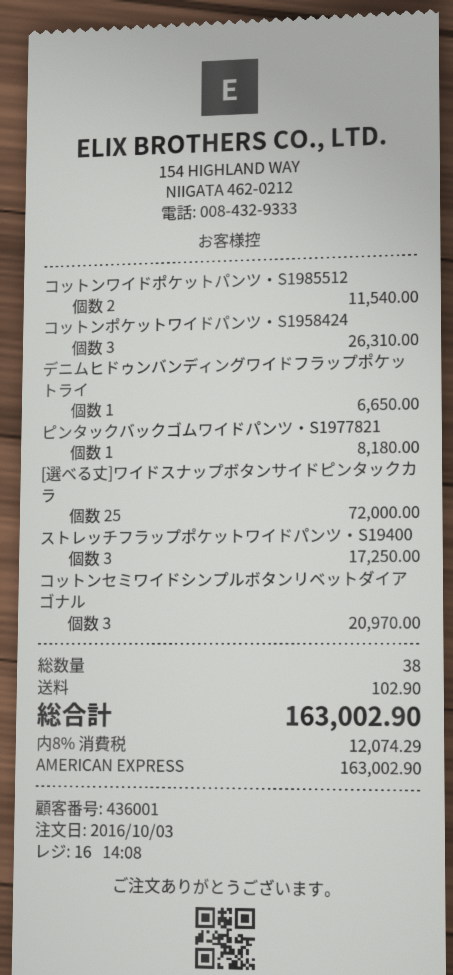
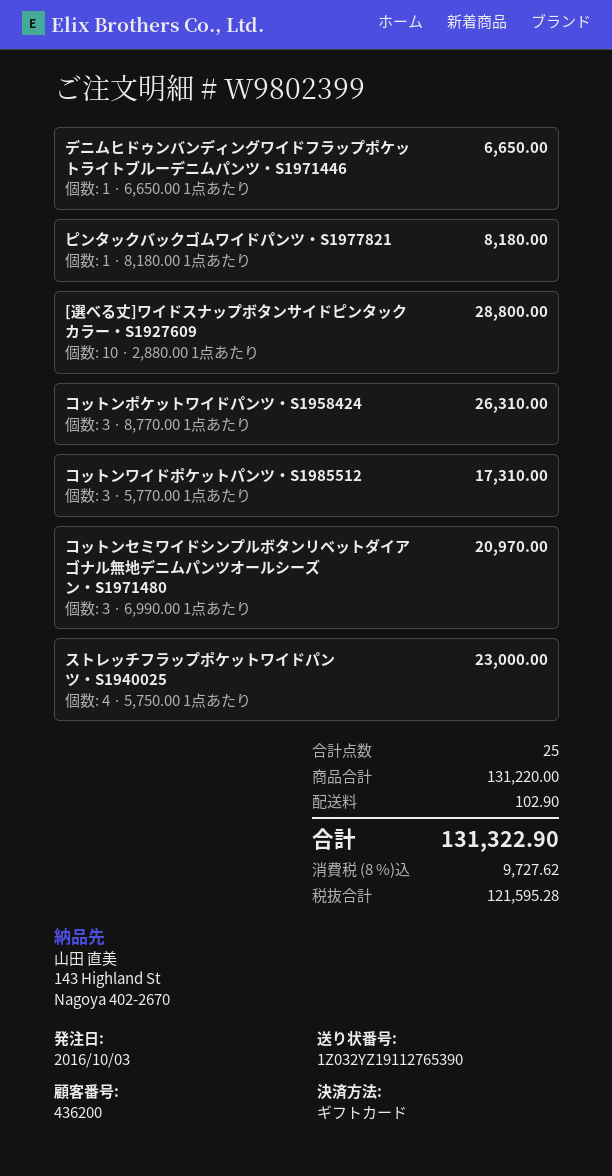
customer number: 436001 -> 436200
payment method: American Express -> gift card
コットンワイドポケットパンツ・S1985512: 2 for 11540.00 -> 3 for 17310.00
[選べる丈]ワイドスナップボタンサイドピンタックカラ: 25 for 72000.00 -> 10 for 28800.00
ストレッチフラップポケットワイドパンツ・S19400: 3 for 17250.00 -> 4 for 23000.00
total quantity: 38 -> 25
tax: 8% = 12074.29 -> 8% = 9727.62
total: 163002.90 -> 131322.90

